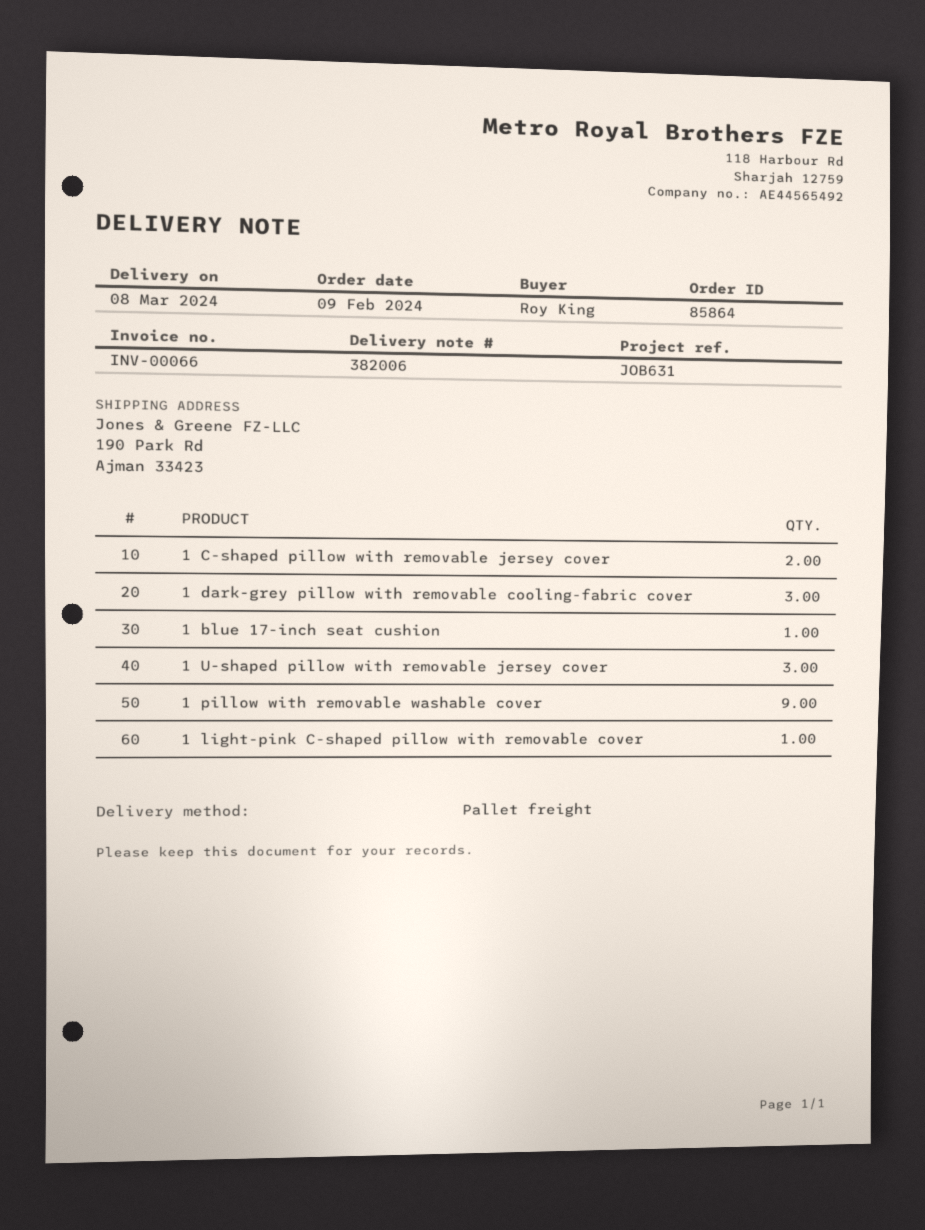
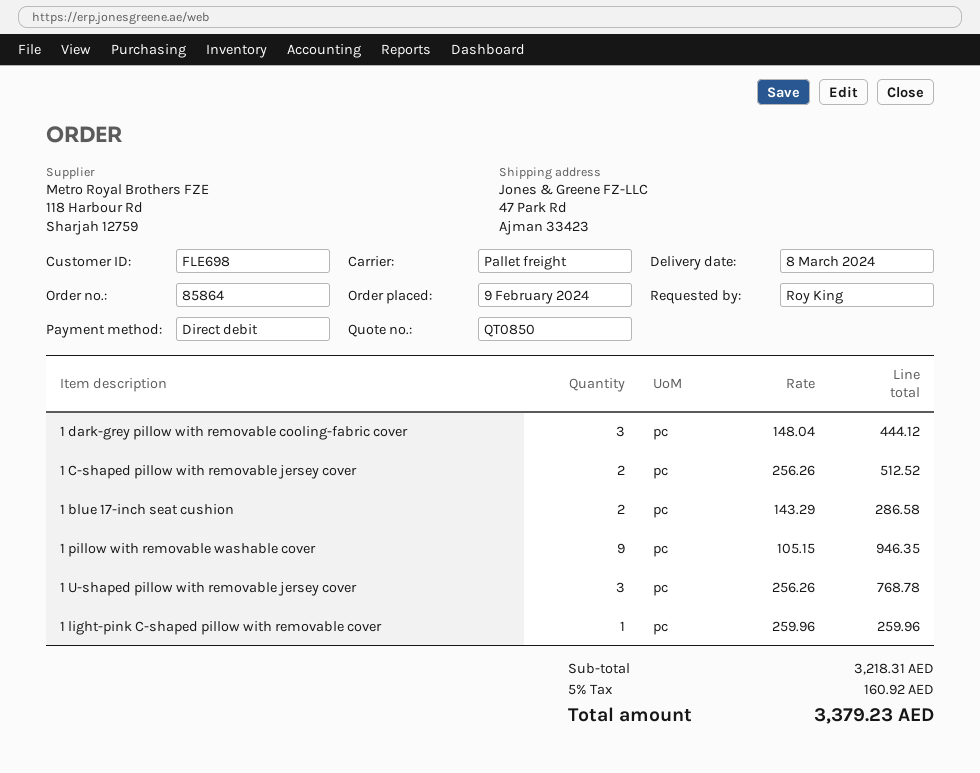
ship to: 190 Park Rd, Ajman 33423 -> 47 Park Rd, Ajman 33423
1 blue 17-inch seat cushion: 1 -> 2

